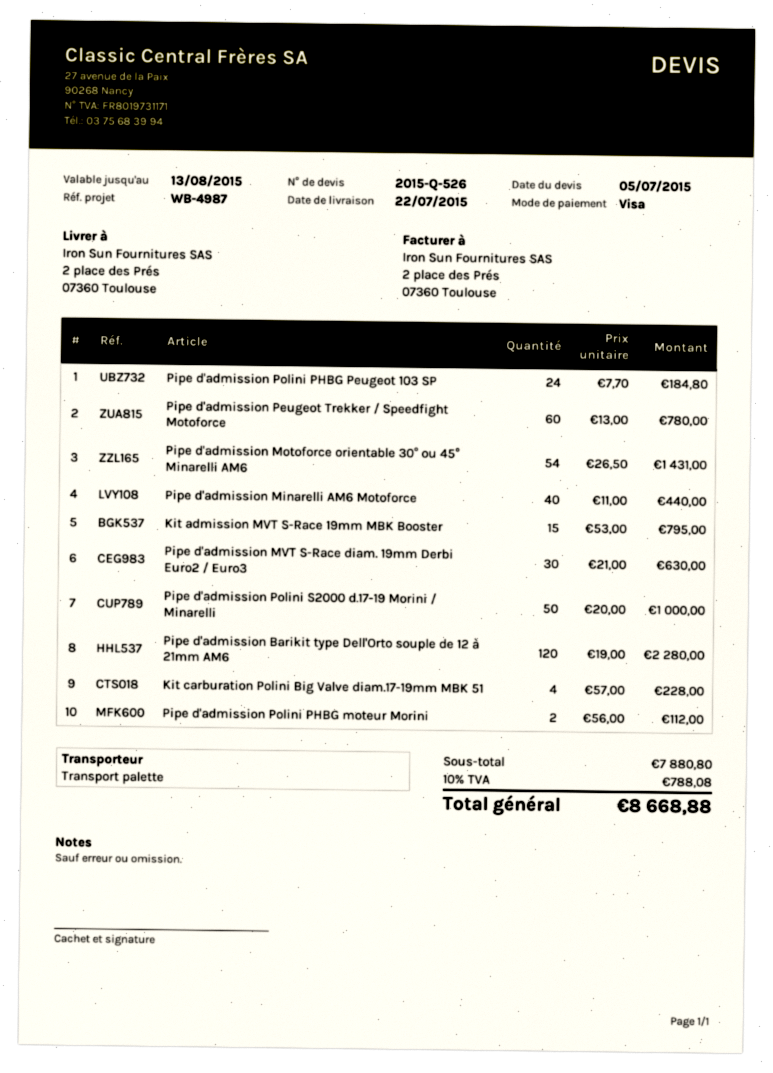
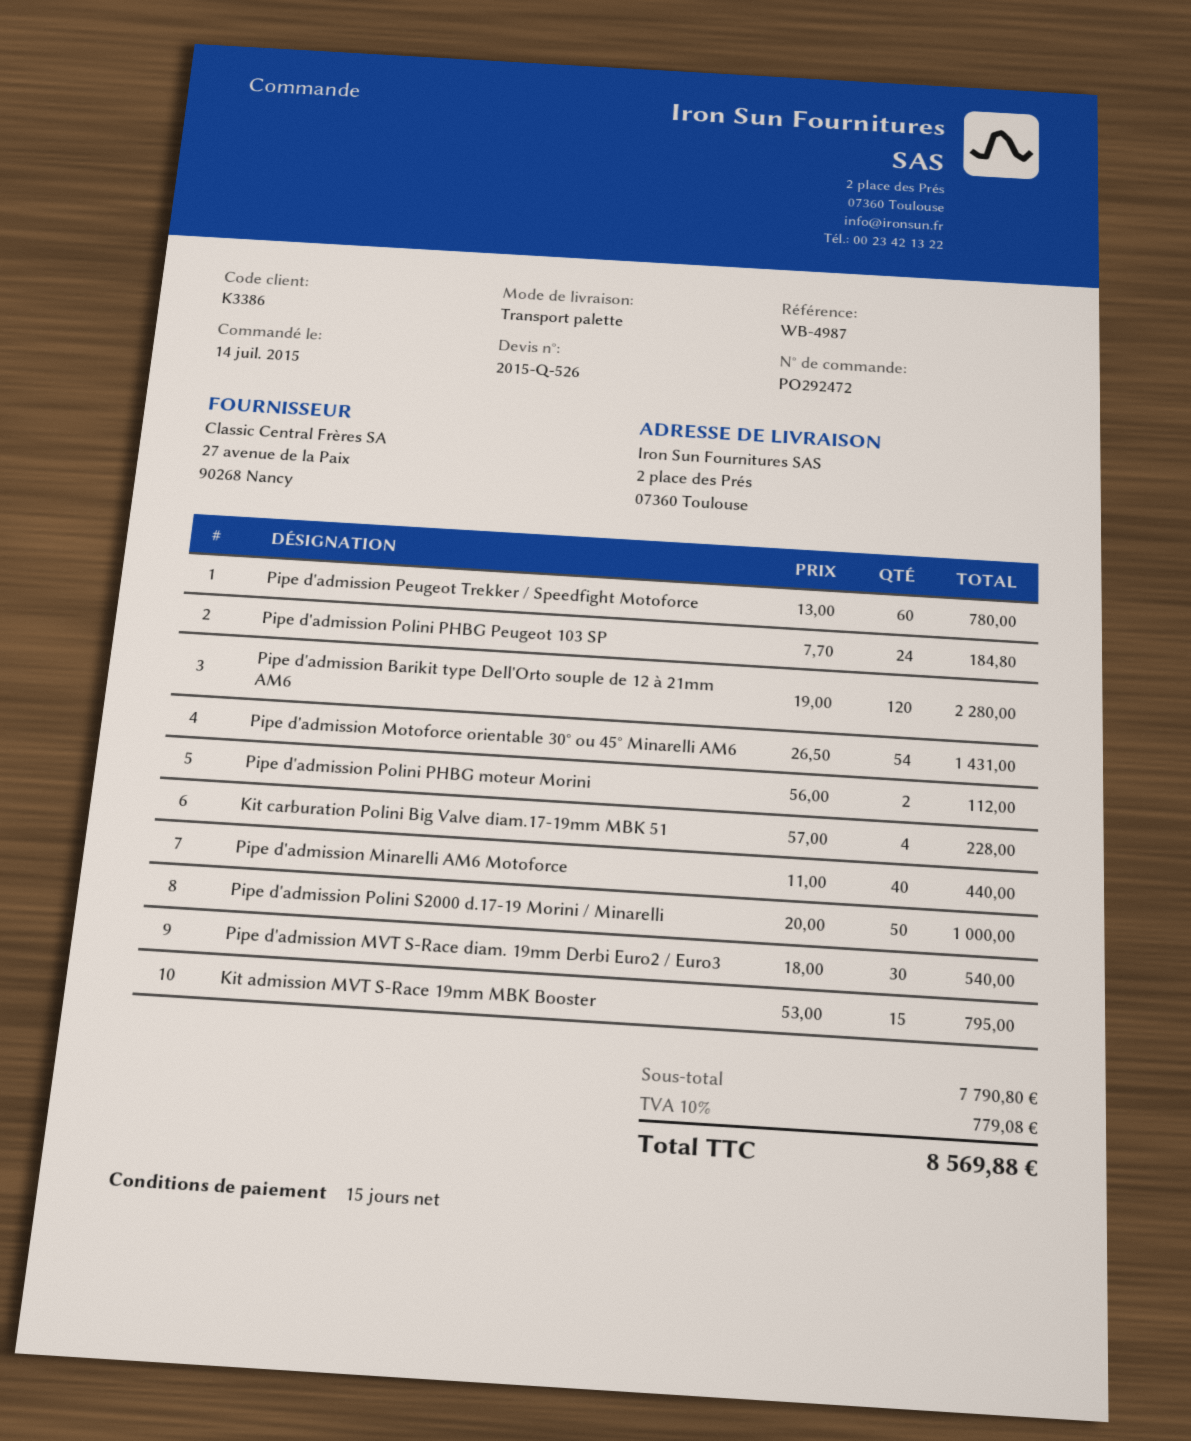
Pipe d'admission MVT S-Race diam. 19mm Derbi Euro2 / Euro3: 30 x 21.00 = 630.00 -> 30 x 18.00 = 540.00
subtotal: 7880.80 -> 7790.80
tax: 10% = 788.08 -> 10% = 779.08
total: 8668.88 -> 8569.88

